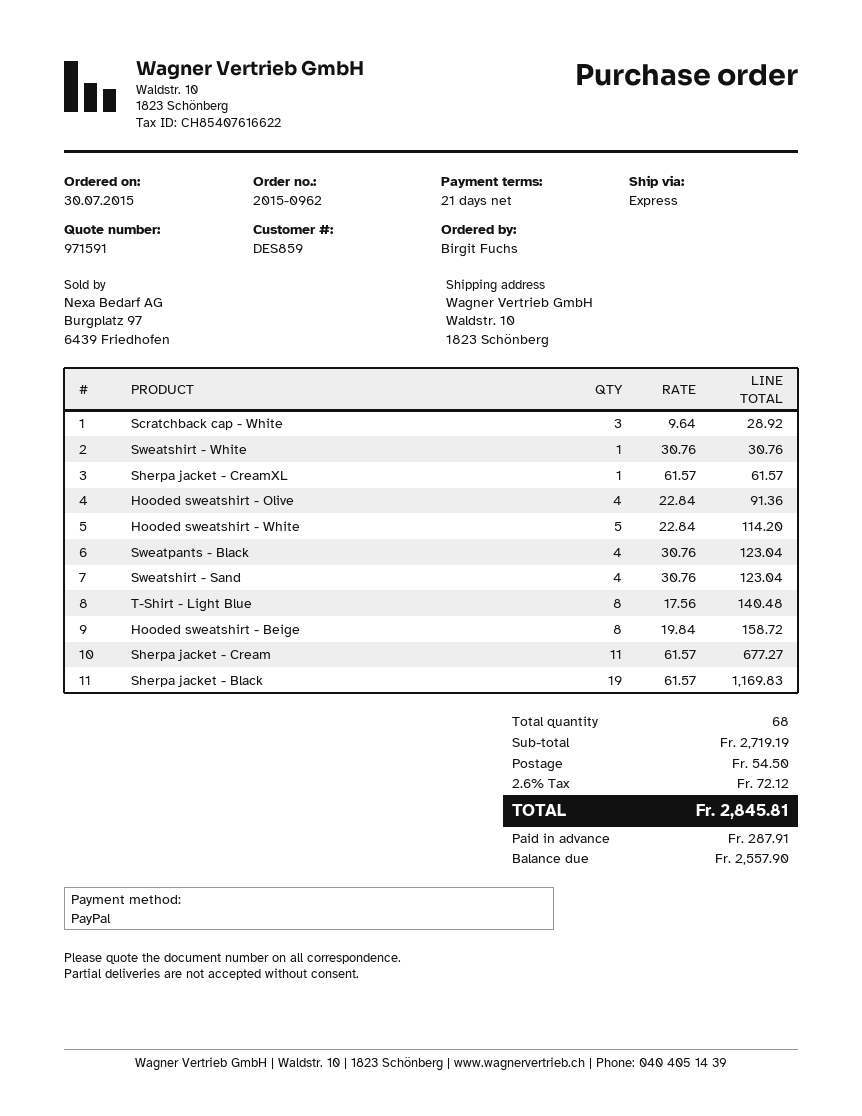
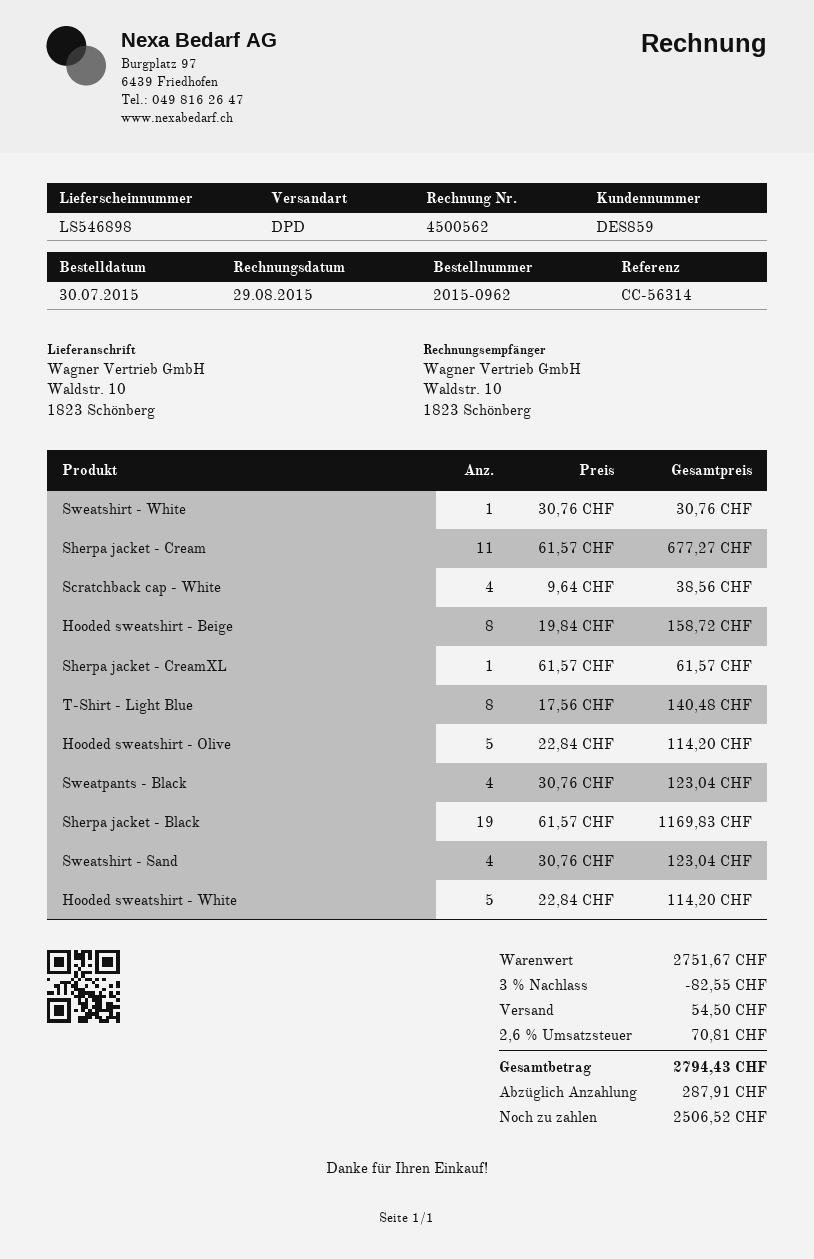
shipping method: express -> DPD
Scratchback cap - White: 3 x 9.64 = 28.92 -> 4 x 9.64 = 38.56
Hooded sweatshirt - Olive: 4 x 22.84 = 91.36 -> 5 x 22.84 = 114.20
subtotal: 2719.19 -> 2751.67
discount: none -> 3% = 82.55
tax: 2.6% = 72.12 -> 2.6% = 70.81
total: 2845.81 -> 2794.43
balance: 2557.90 -> 2506.52

